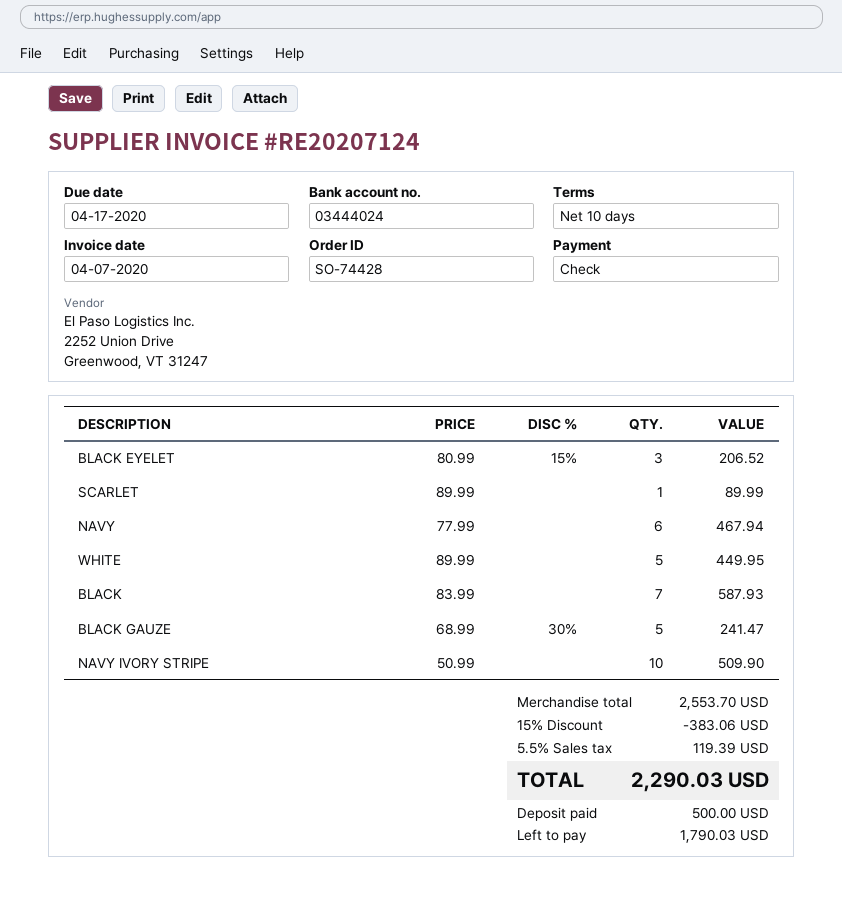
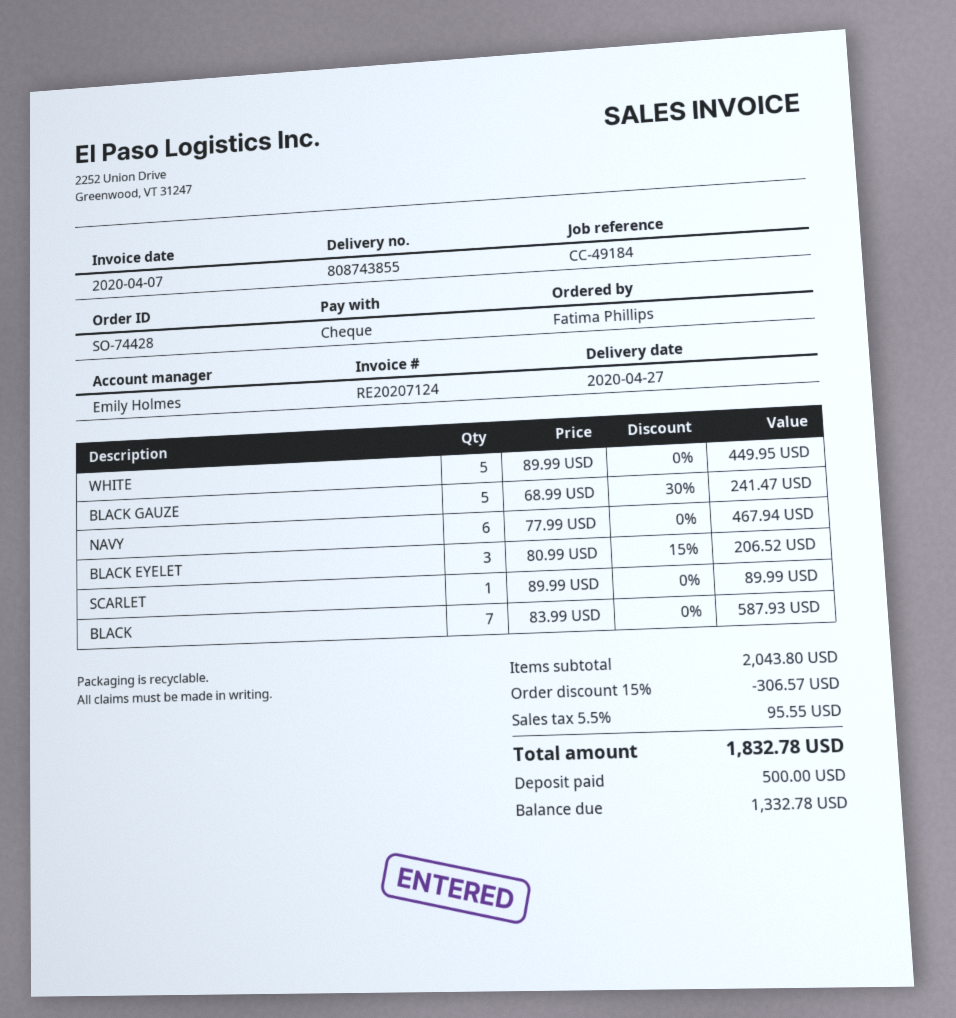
NAVY IVORY STRIPE: 10 x 50.99 = 509.90 -> none
subtotal: 2553.70 -> 2043.80
discount: 15% = 383.06 -> 15% = 306.57
tax: 5.5% = 119.39 -> 5.5% = 95.55
total: 2290.03 -> 1832.78
balance: 1790.03 -> 1332.78

